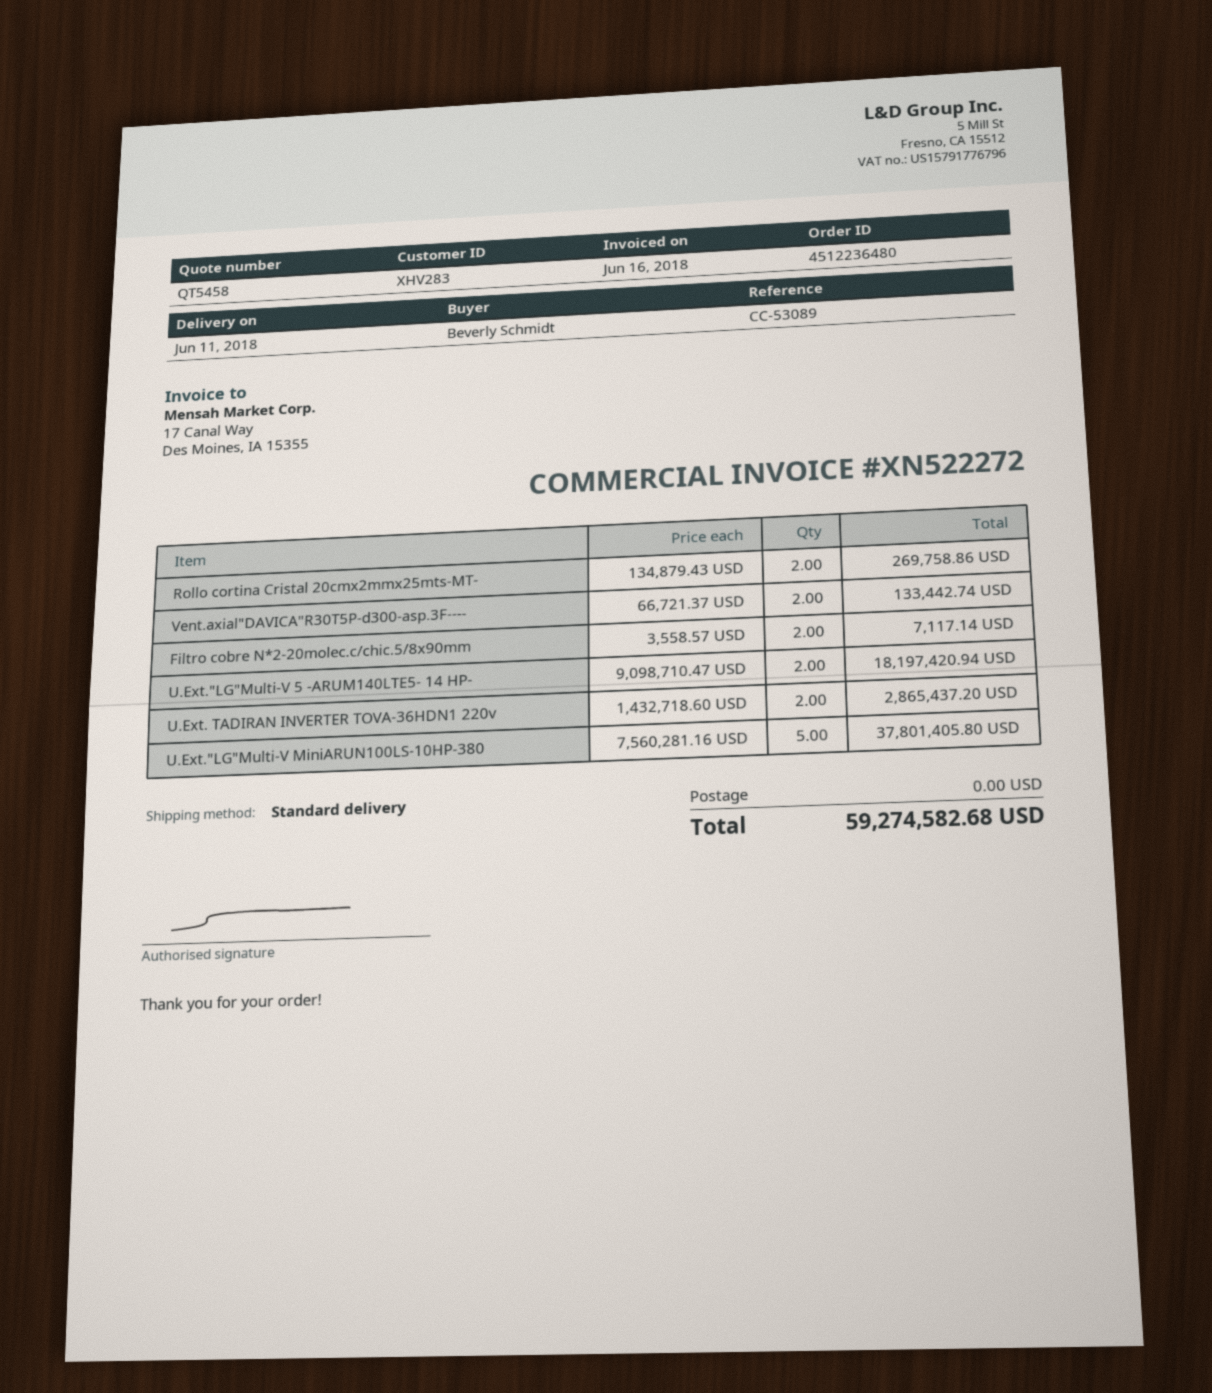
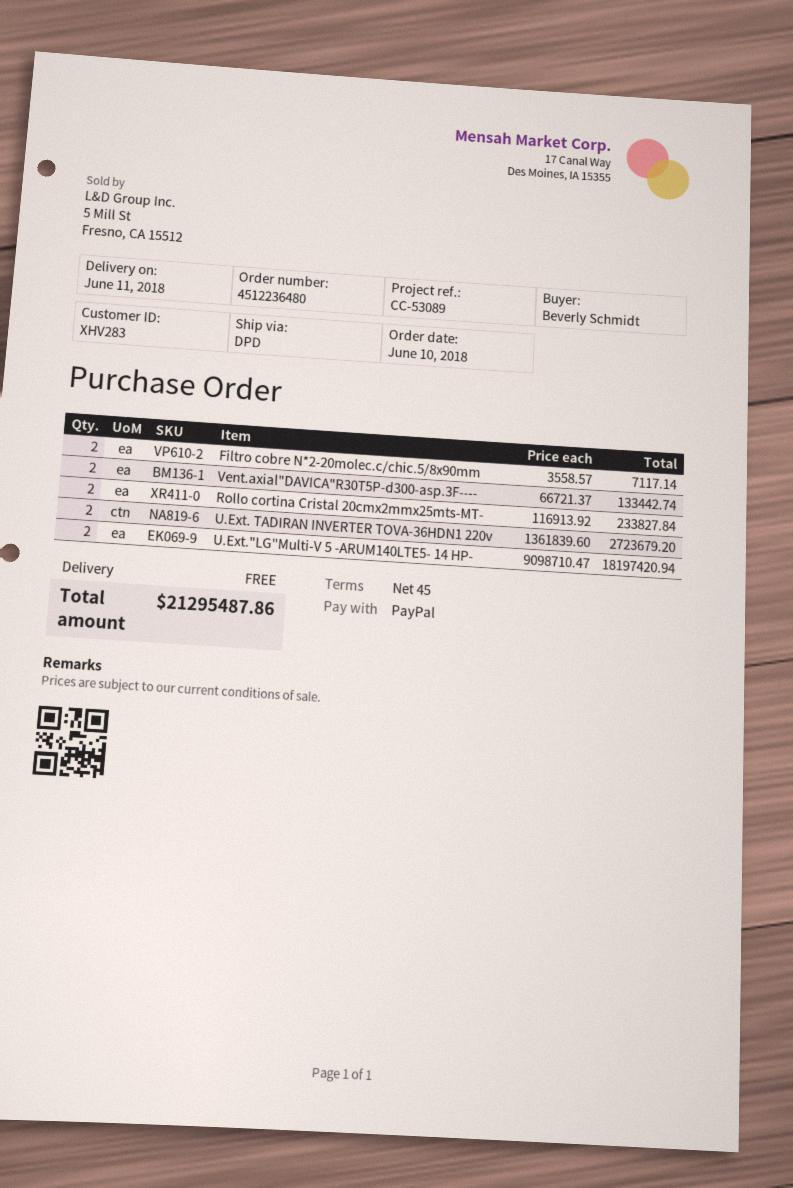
shipping method: standard -> DPD
Rollo cortina Cristal 20cmx2mmx25mts-MT-: 2 x 134879.43 = 269758.86 -> 2 x 116913.92 = 233827.84
U.Ext. TADIRAN INVERTER TOVA-36HDN1 220v: 2 x 1432718.60 = 2865437.20 -> 2 x 1361839.60 = 2723679.20
U.Ext."LG"Multi-V MiniARUN100LS-10HP-380: 5 x 7560281.16 = 37801405.80 -> none
total: 59274582.68 -> 21295487.86

